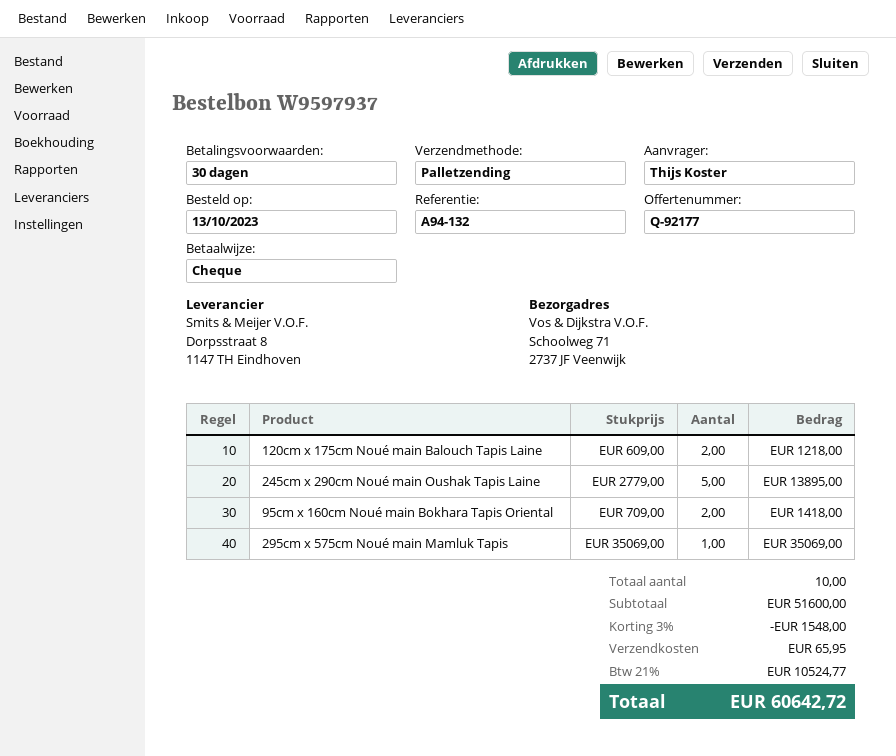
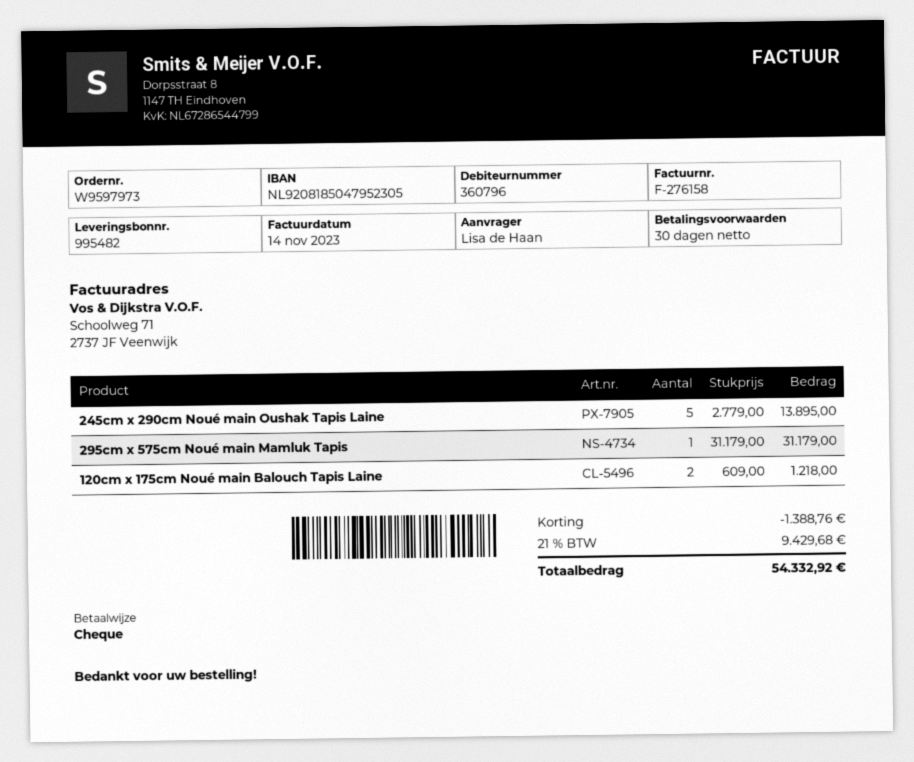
order number: W9597937 -> W9597973
ordered by: Thijs Koster -> Lisa de Haan
95cm x 160cm Noué main Bokhara Tapis Oriental: 2 x 709.00 = 1418.00 -> none
295cm x 575cm Noué main Mamluk Tapis: 1 x 35069.00 = 35069.00 -> 1 x 31179.00 = 31179.00
discount: 1548.00 -> 1388.76
shipping: 65.95 -> none
tax: 21% = 10524.77 -> 21% = 9429.68
total: 60642.72 -> 54332.92

